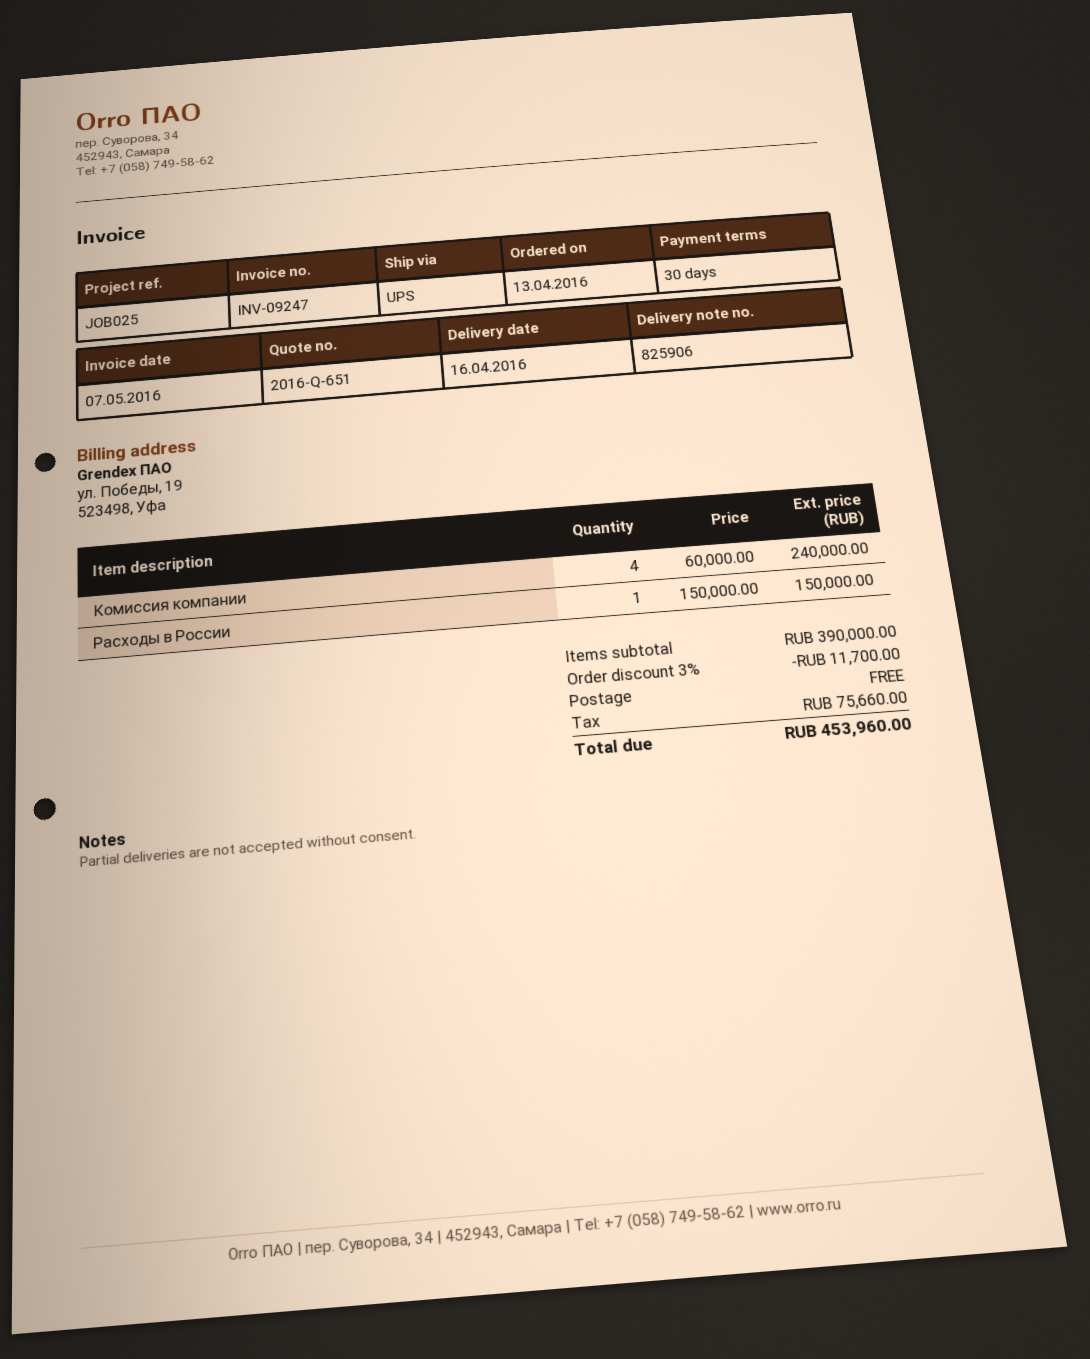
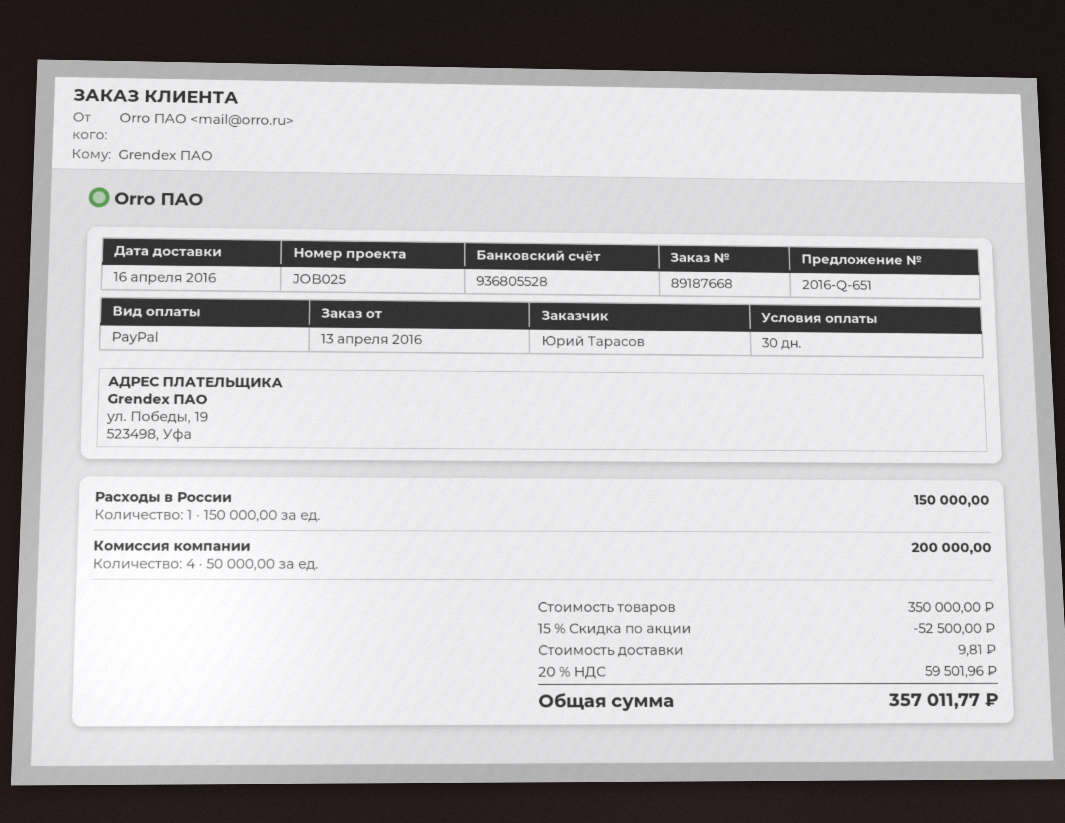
Комиссия компании: 4 x 60000.00 = 240000.00 -> 4 x 50000.00 = 200000.00
subtotal: 390000.00 -> 350000.00
discount: 3% = 11700.00 -> 15% = 52500.00
shipping: 0.00 -> 9.81
tax: 75660.00 -> 59501.96
total: 453960.00 -> 357011.77

